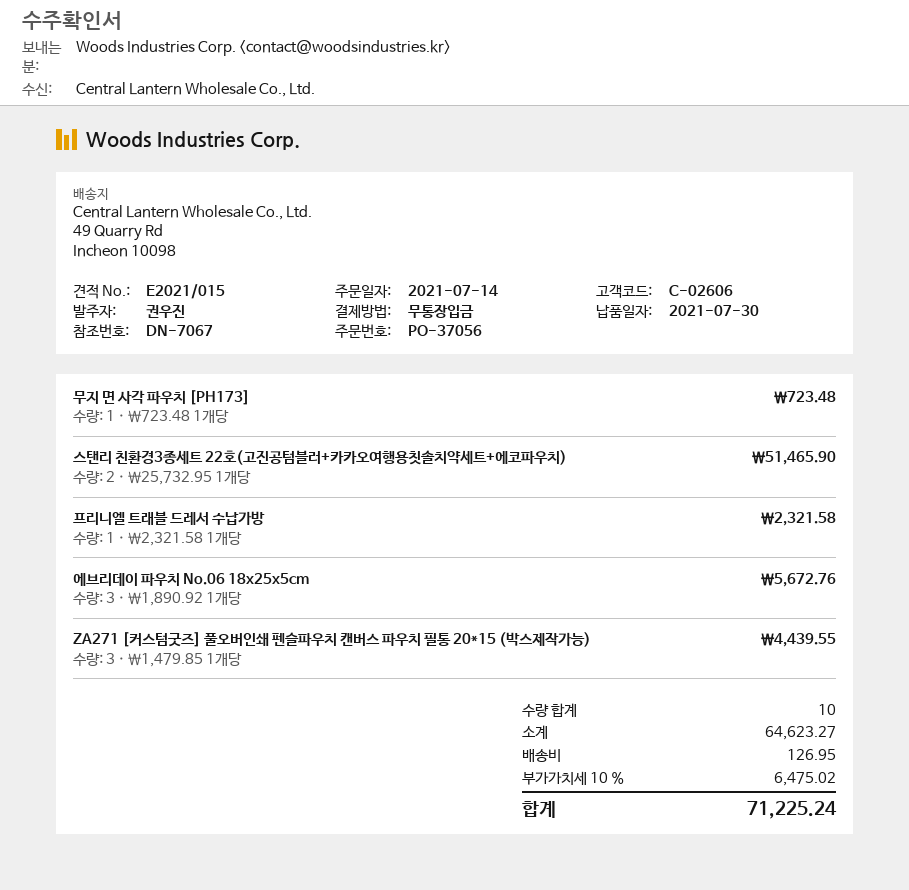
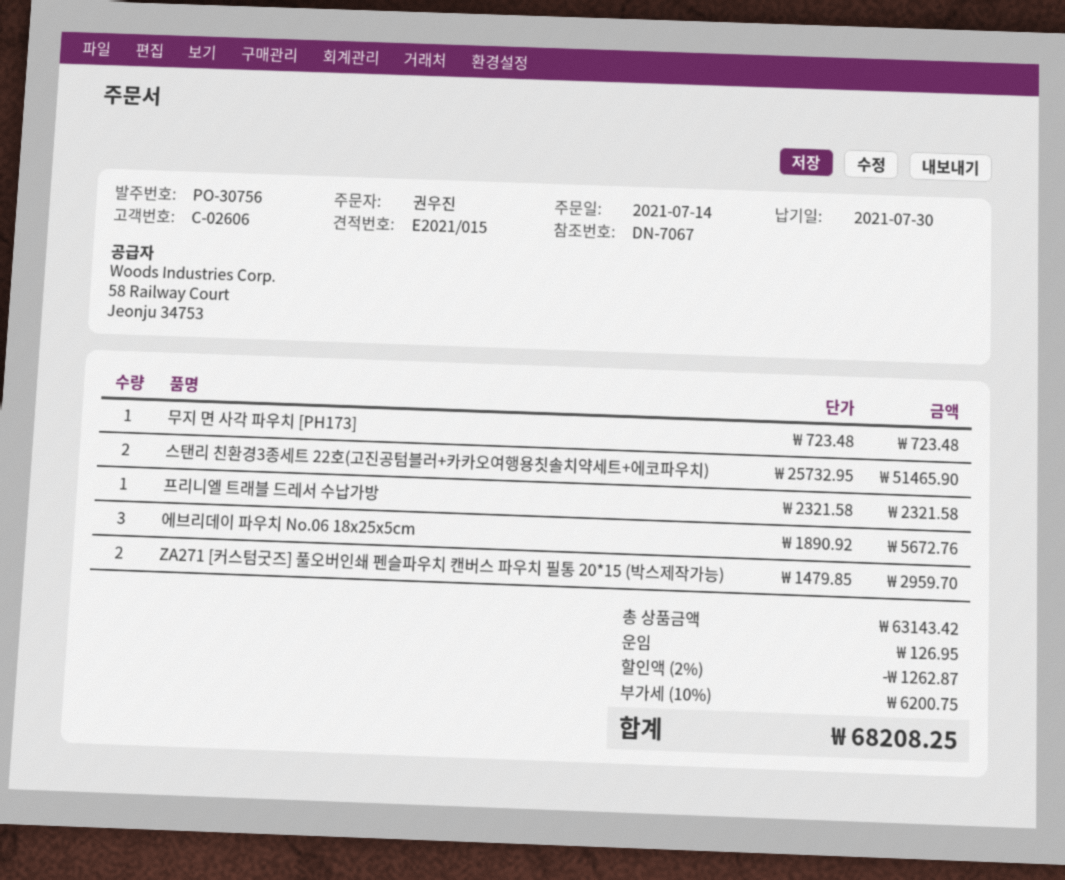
order number: PO-37056 -> PO-30756
ZA271 [커스텀굿즈] 풀오버인쇄 펜슬파우치 캔버스 파우치 필통 20*15 (박스제작가능): 3 x 1479.85 = 4439.55 -> 2 x 1479.85 = 2959.70
subtotal: 64623.27 -> 63143.42
discount: none -> 2% = 1262.87
tax: 10% = 6475.02 -> 10% = 6200.75
total: 71225.24 -> 68208.25

